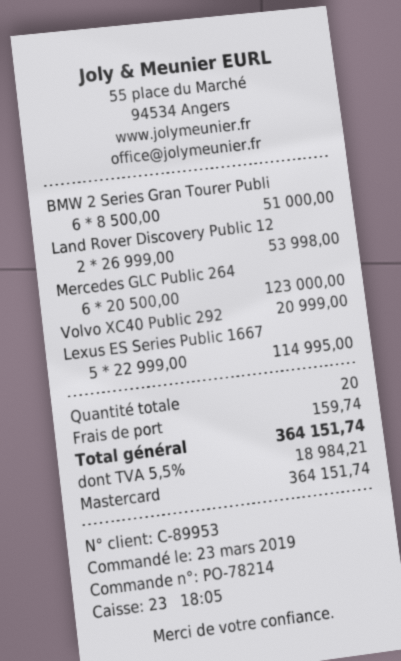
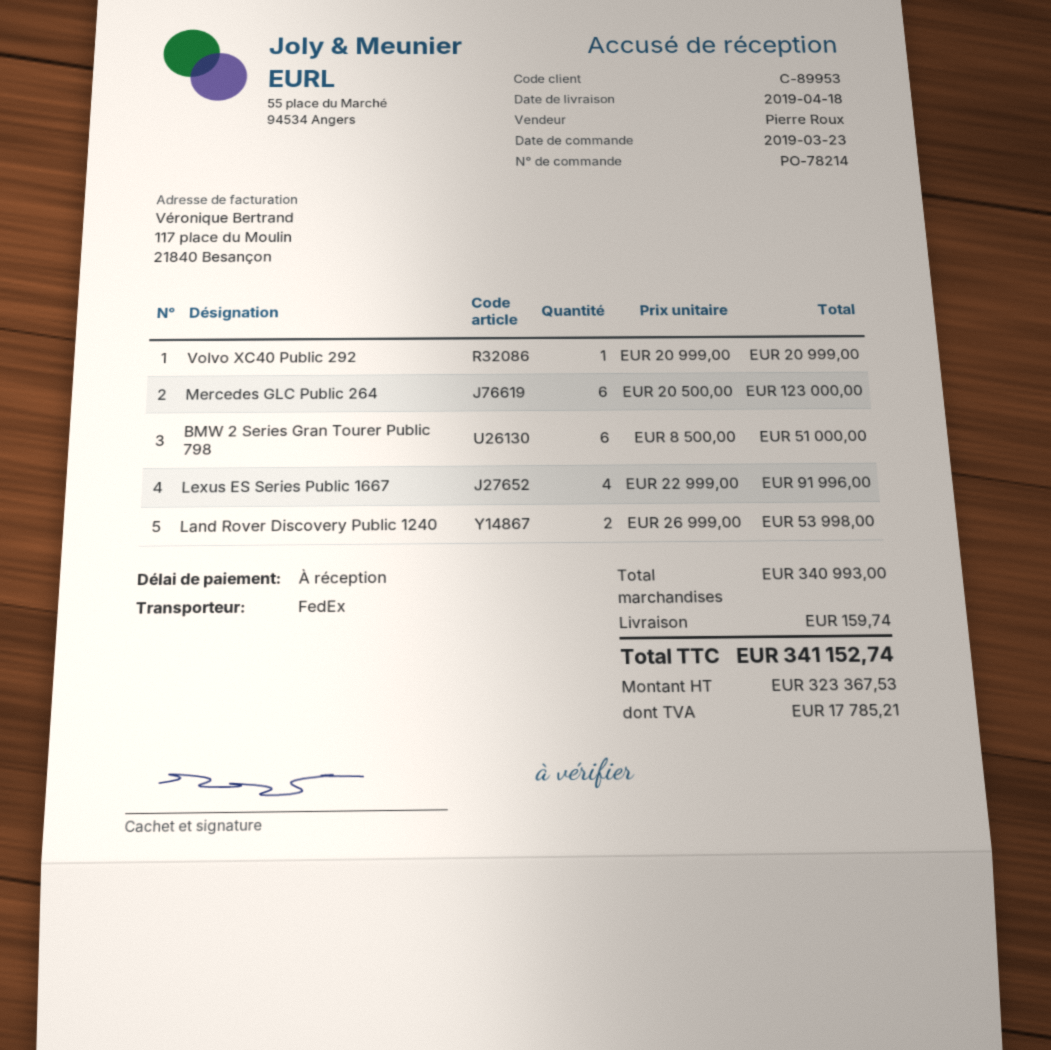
Lexus ES Series Public 1667: 5 x 22999.00 = 114995.00 -> 4 x 22999.00 = 91996.00
tax: 18984.21 -> 17785.21
total: 364151.74 -> 341152.74

